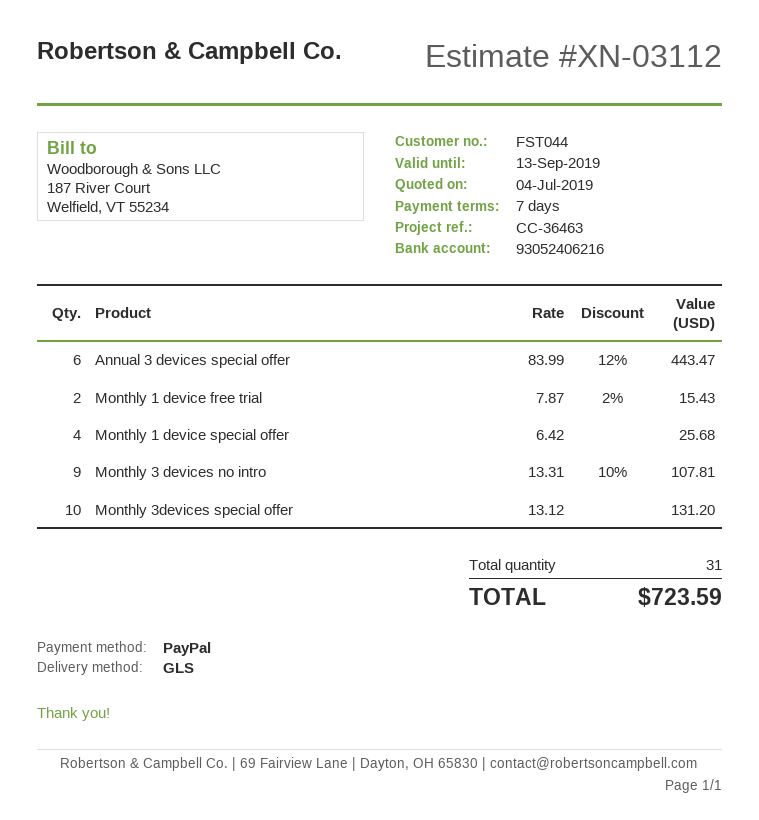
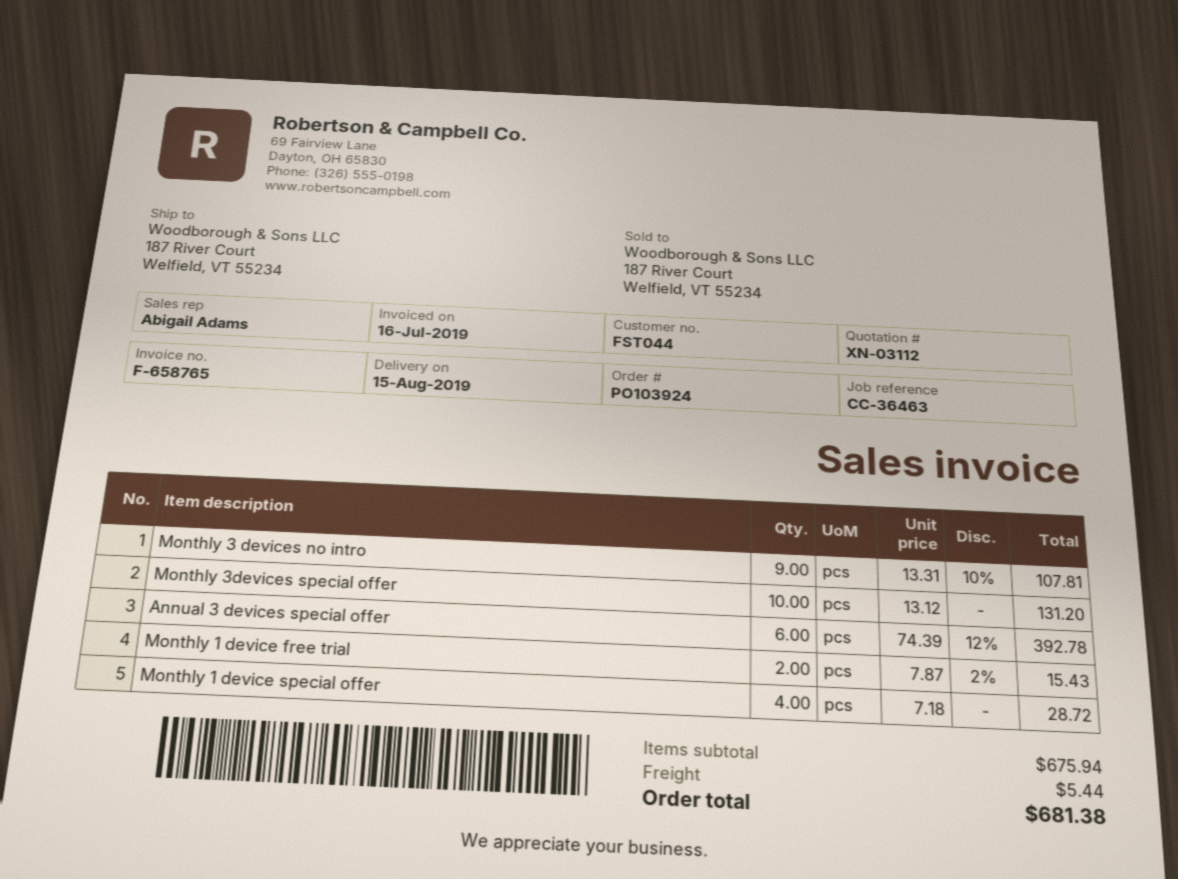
Annual 3 devices special offer: 6 x 83.99 - 12% = 443.47 -> 6 x 74.39 - 12% = 392.78
Monthly 1 device special offer: 4 x 6.42 = 25.68 -> 4 x 7.18 = 28.72
shipping: none -> 5.44
total: 723.59 -> 681.38

